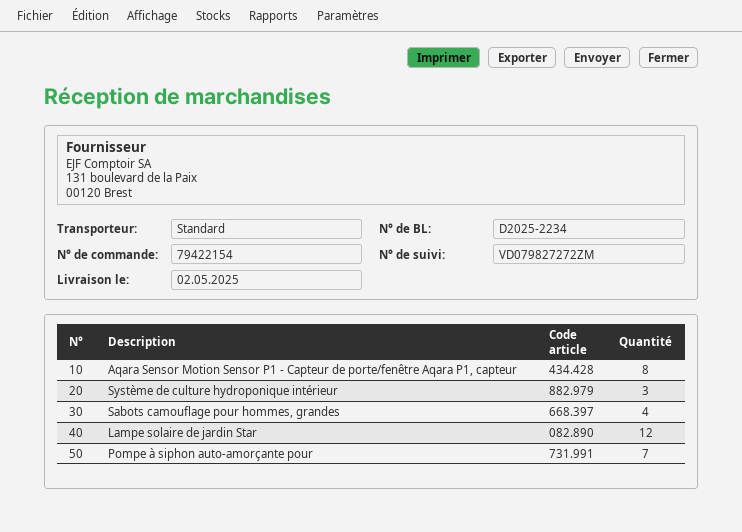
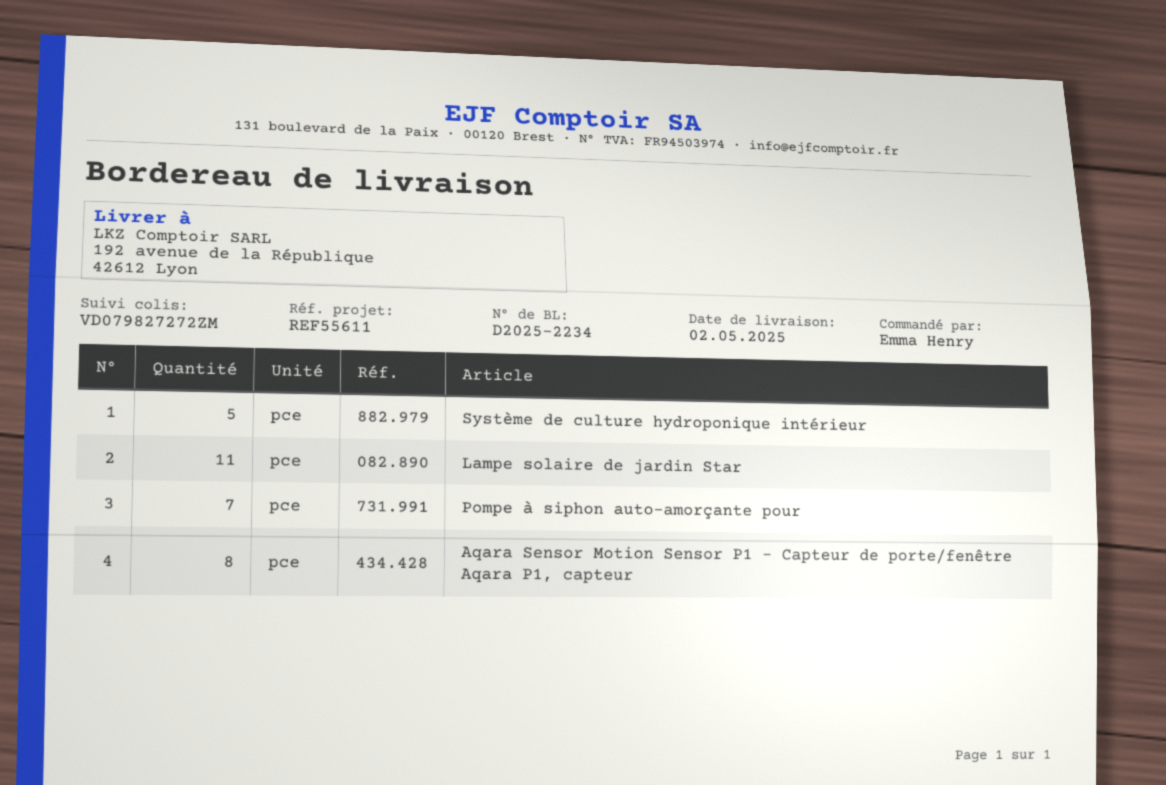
Système de culture hydroponique intérieur: 3 -> 5
Sabots camouflage pour hommes, grandes: 4 -> none
Lampe solaire de jardin Star: 12 -> 11

